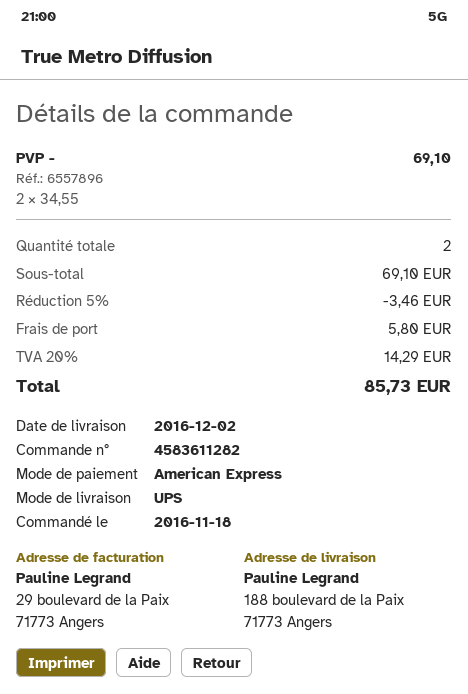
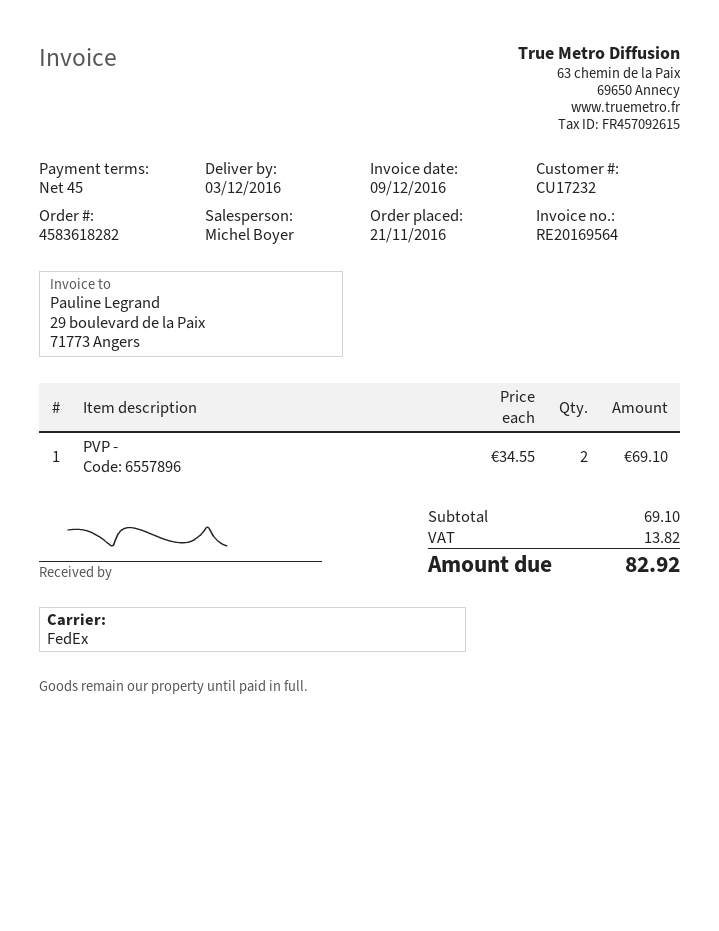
order number: 4583611282 -> 4583618282
order date: 2016-11-18 -> 2016-11-21
delivery date: 2016-12-02 -> 2016-12-03
shipping method: UPS -> FedEx
discount: 5% = 3.46 -> none
shipping: 5.80 -> none
tax: 14.29 -> 13.82
total: 85.73 -> 82.92

